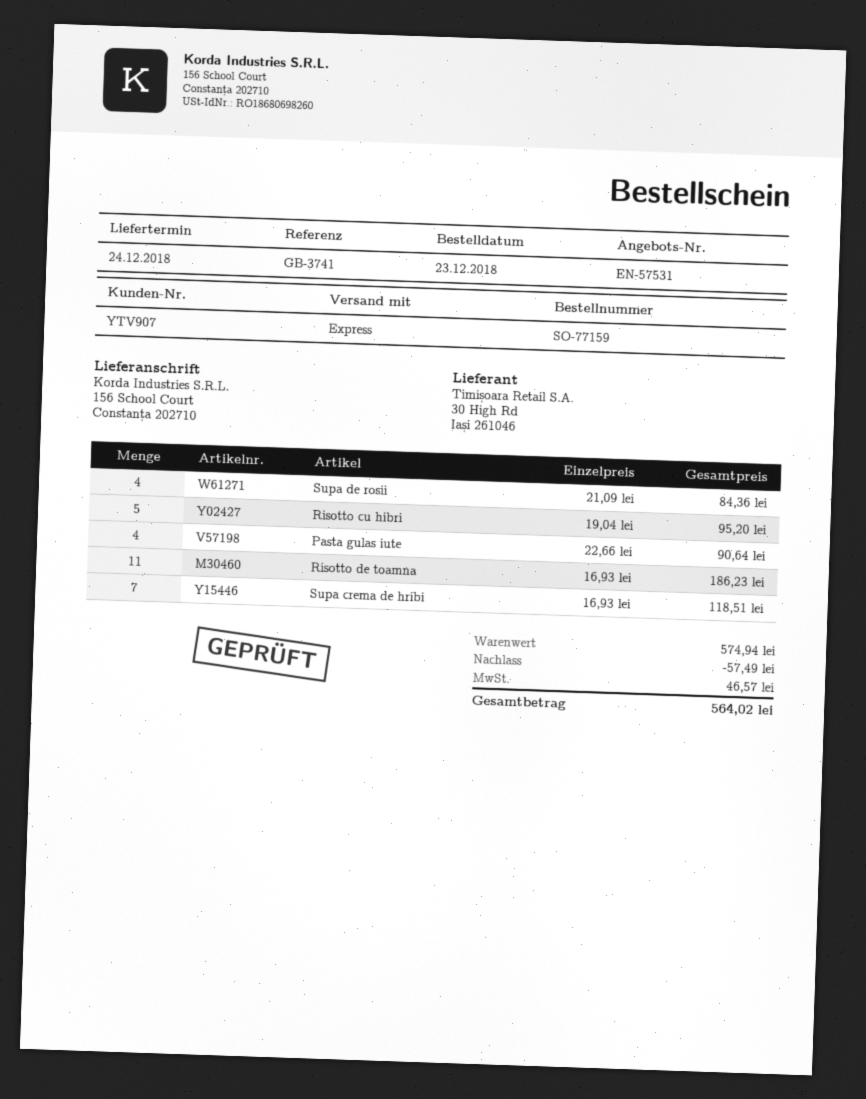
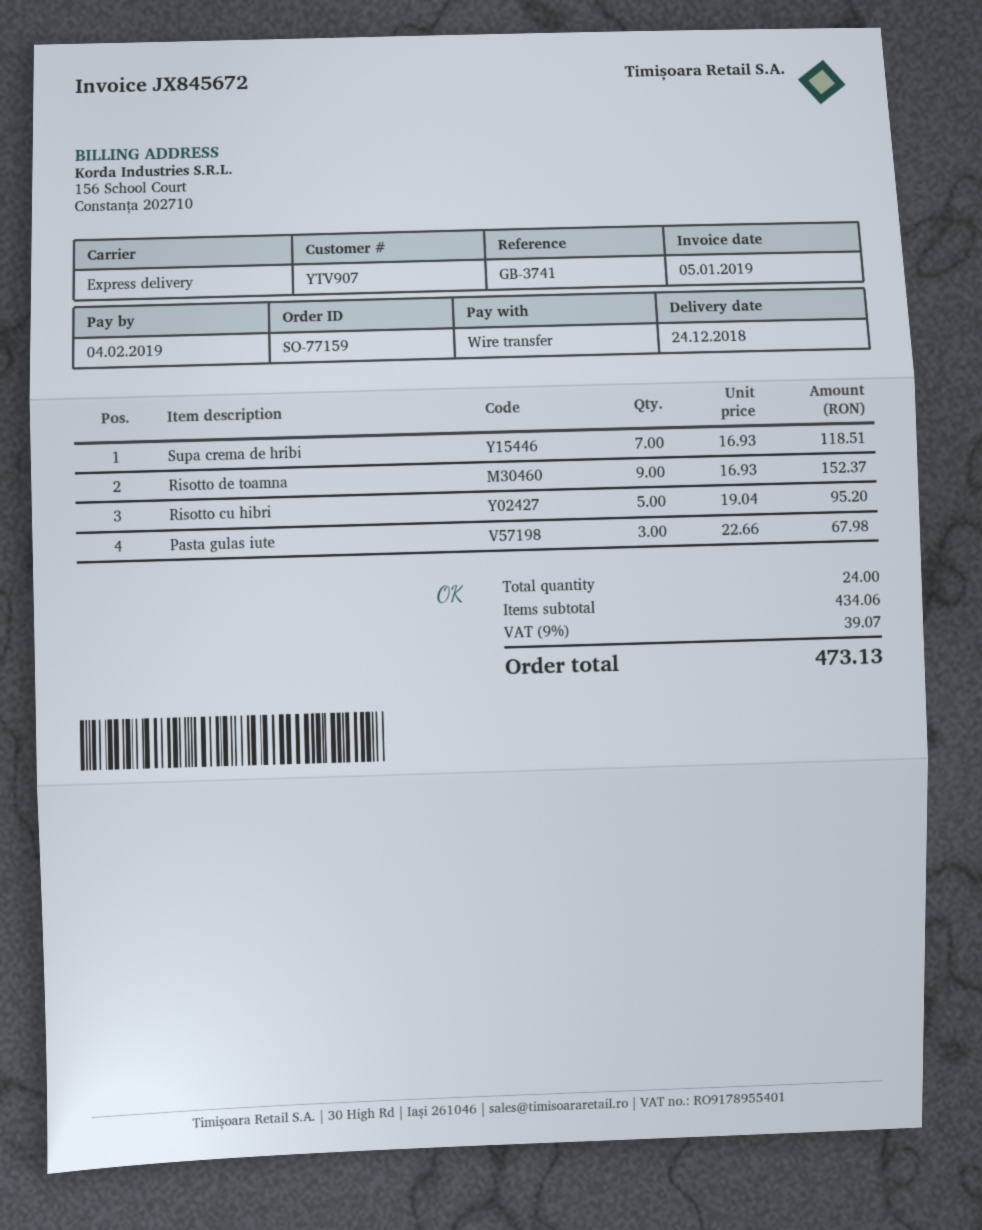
Supa de rosii: 4 x 21.09 = 84.36 -> none
Pasta gulas iute: 4 x 22.66 = 90.64 -> 3 x 22.66 = 67.98
Risotto de toamna: 11 x 16.93 = 186.23 -> 9 x 16.93 = 152.37
subtotal: 574.94 -> 434.06
discount: 57.49 -> none
tax: 46.57 -> 39.07
total: 564.02 -> 473.13

